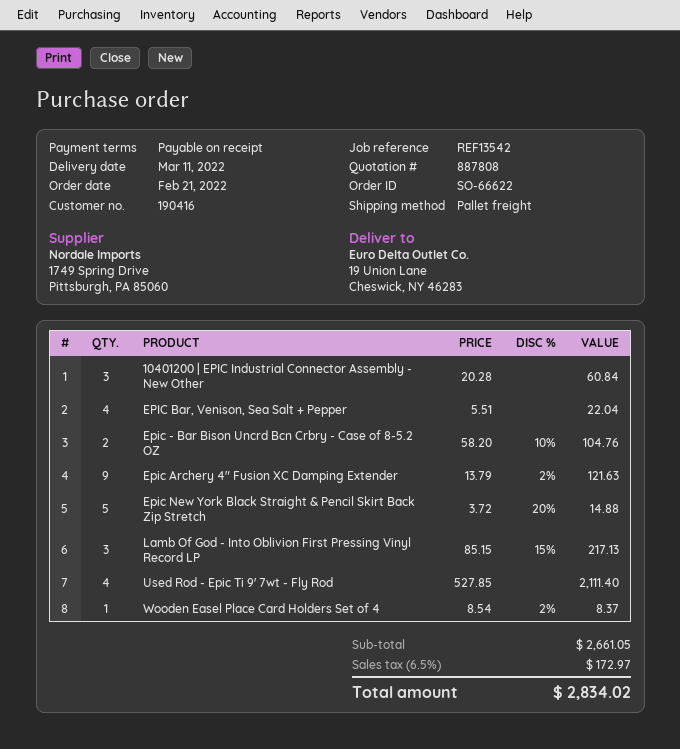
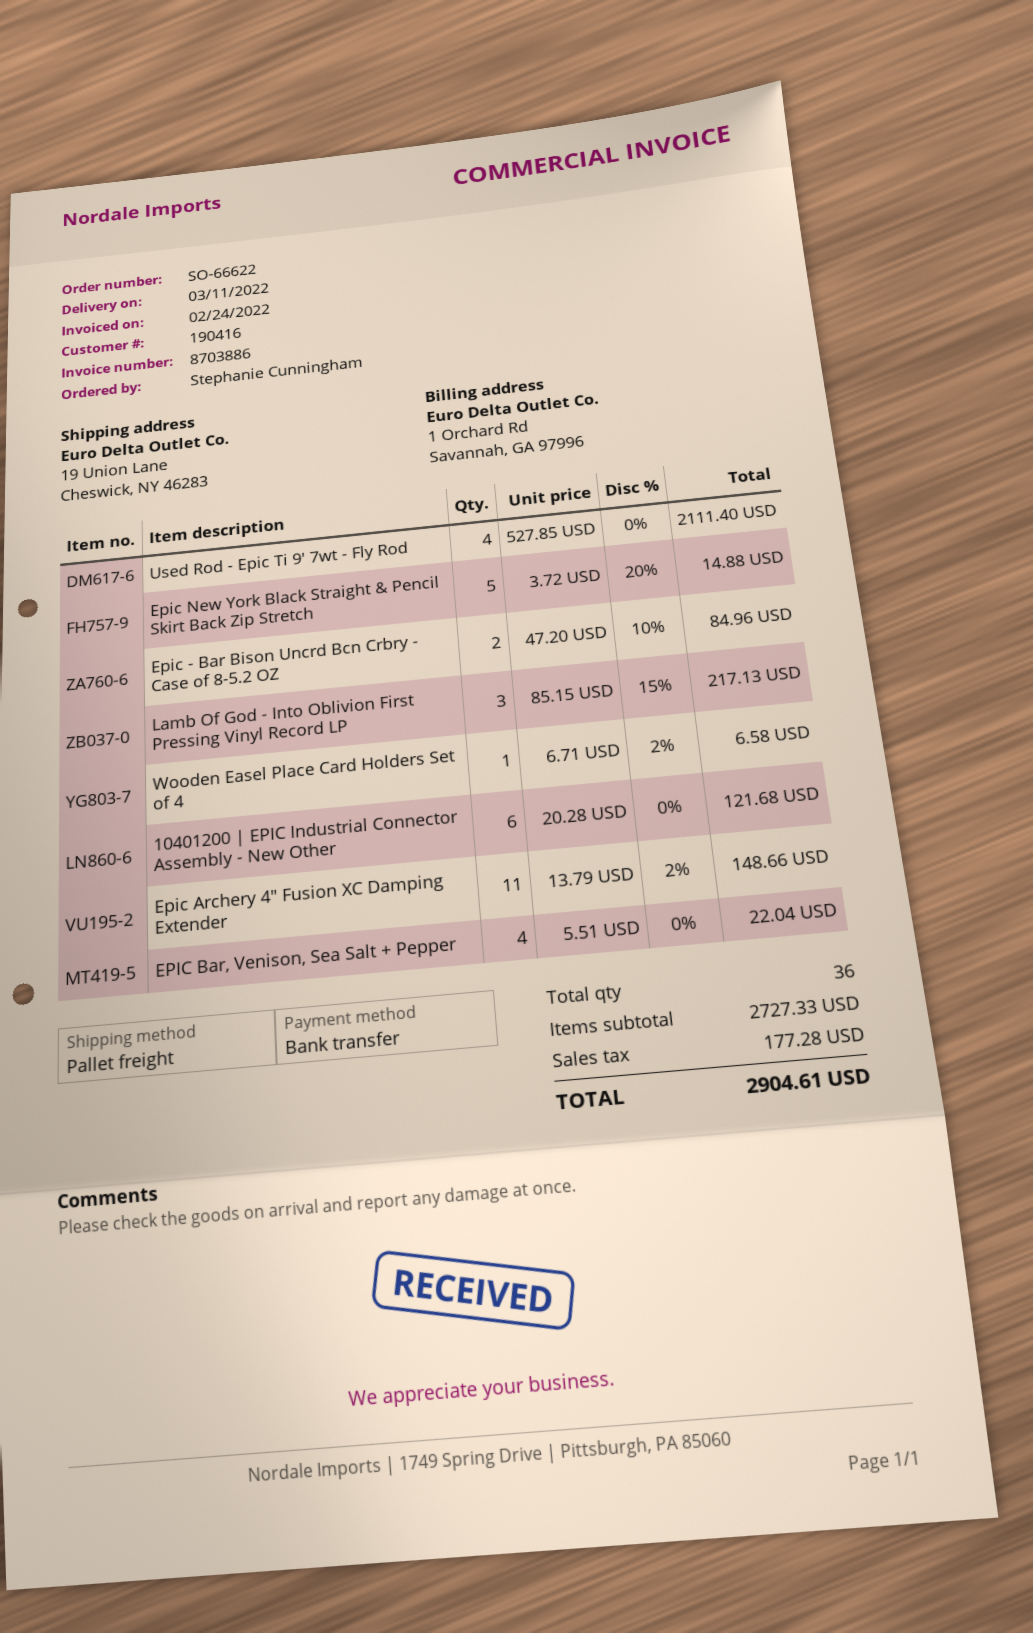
10401200 | EPIC Industrial Connector Assembly - New Other: 3 x 20.28 = 60.84 -> 6 x 20.28 = 121.68
Epic - Bar Bison Uncrd Bcn Crbry - Case of 8-5.2 OZ: 2 x 58.20 - 10% = 104.76 -> 2 x 47.20 - 10% = 84.96
Epic Archery 4" Fusion XC Damping Extender: 9 x 13.79 - 2% = 121.63 -> 11 x 13.79 - 2% = 148.66
Wooden Easel Place Card Holders Set of 4: 1 x 8.54 - 2% = 8.37 -> 1 x 6.71 - 2% = 6.58
subtotal: 2661.05 -> 2727.33
tax: 172.97 -> 177.28
total: 2834.02 -> 2904.61

